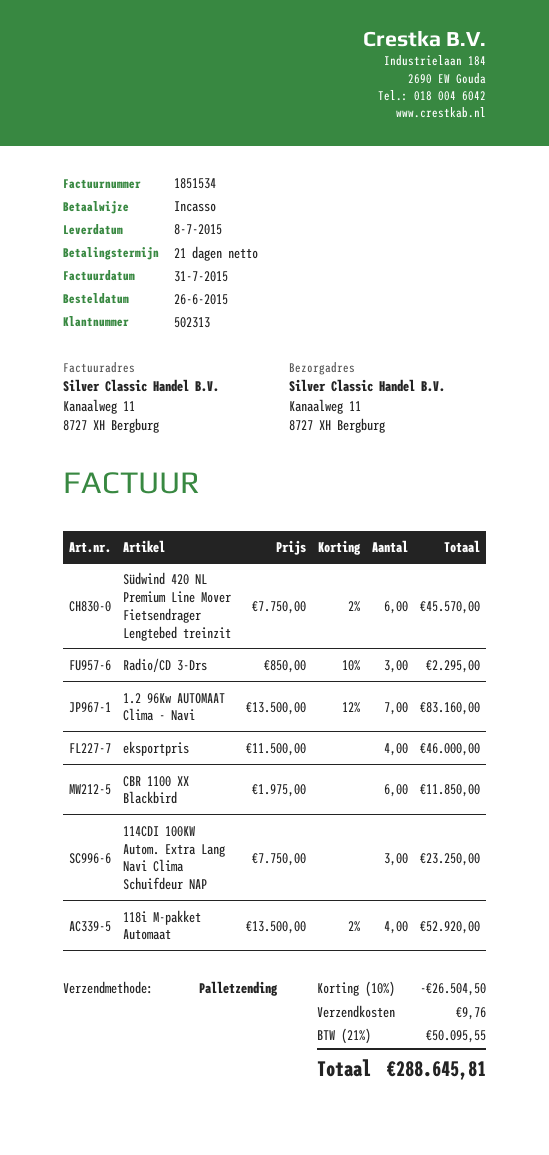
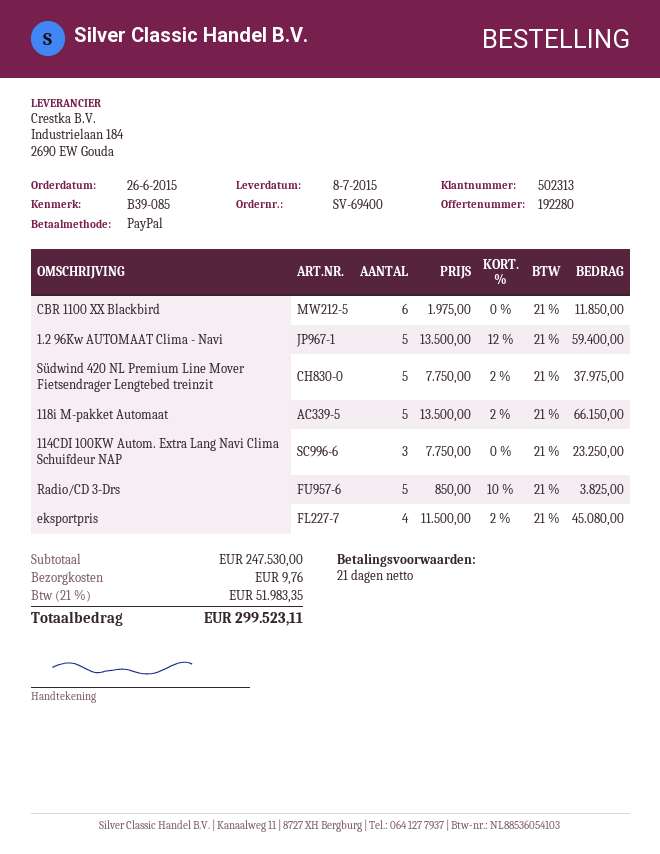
payment method: direct debit -> PayPal
Südwind 420 NL Premium Line Mover Fietsendrager Lengtebed treinzit: 6 x 7750.00 - 2% = 45570.00 -> 5 x 7750.00 - 2% = 37975.00
Radio/CD 3-Drs: 3 x 850.00 - 10% = 2295.00 -> 5 x 850.00 - 10% = 3825.00
1.2 96Kw AUTOMAAT Clima - Navi: 7 x 13500.00 - 12% = 83160.00 -> 5 x 13500.00 - 12% = 59400.00
eksportpris: 4 x 11500.00 = 46000.00 -> 4 x 11500.00 - 2% = 45080.00
118i M-pakket Automaat: 4 x 13500.00 - 2% = 52920.00 -> 5 x 13500.00 - 2% = 66150.00
discount: 10% = 26504.50 -> none
tax: 21% = 50095.55 -> 21% = 51983.35
total: 288645.81 -> 299523.11

